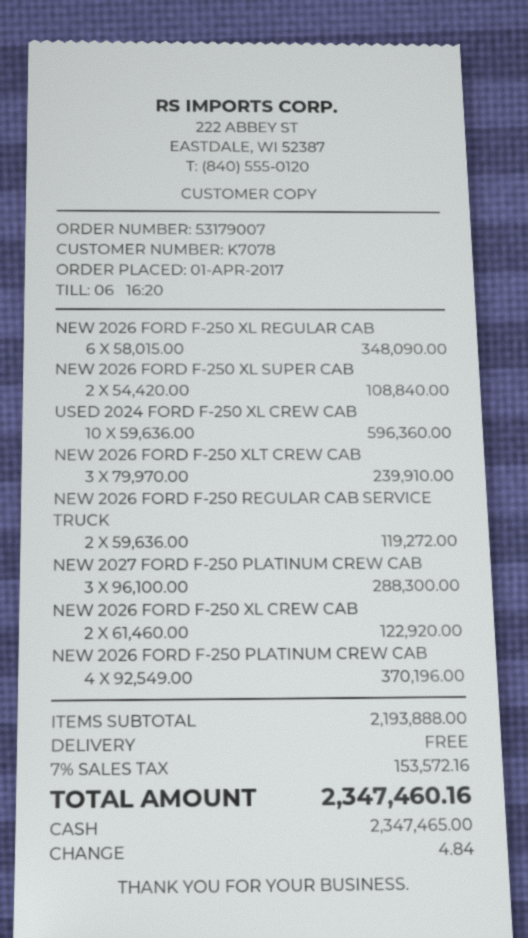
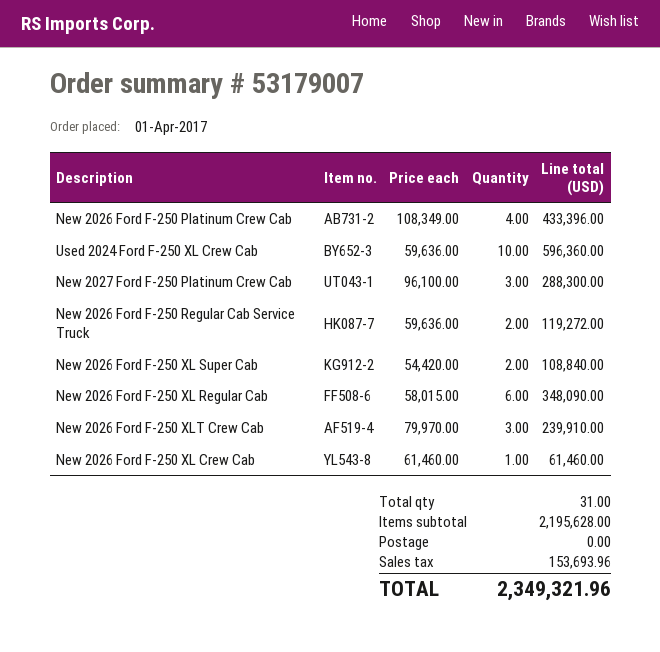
NEW 2026 FORD F-250 XL CREW CAB: 2 x 61460.00 = 122920.00 -> 1 x 61460.00 = 61460.00
NEW 2026 FORD F-250 PLATINUM CREW CAB: 4 x 92549.00 = 370196.00 -> 4 x 108349.00 = 433396.00
subtotal: 2193888.00 -> 2195628.00
tax: 153572.16 -> 153693.96
total: 2347460.16 -> 2349321.96

